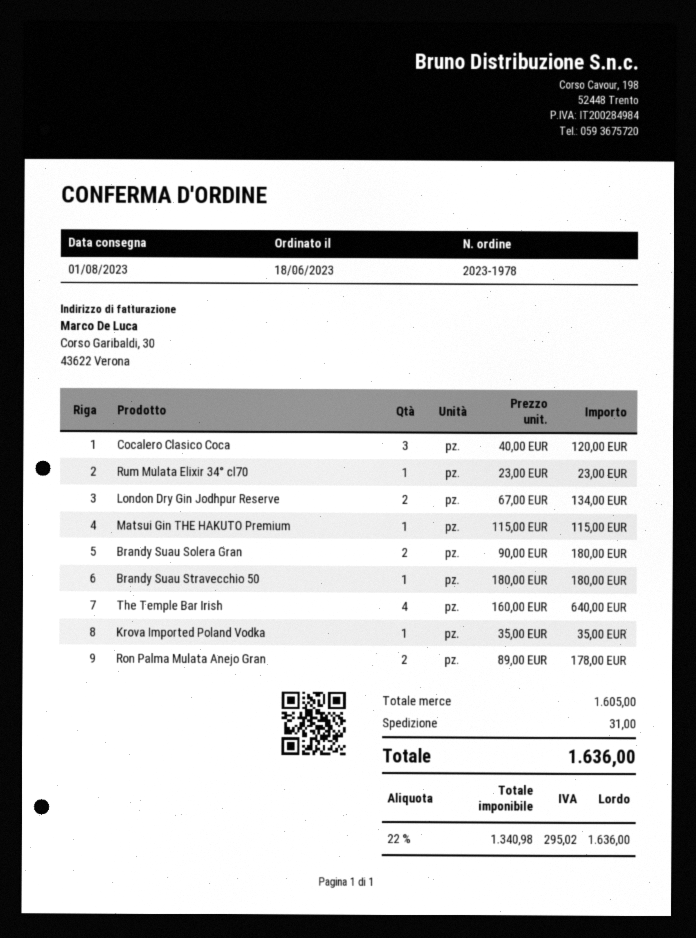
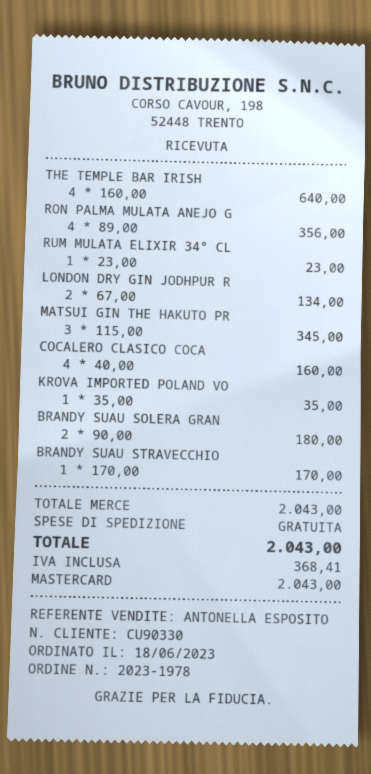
Cocalero Clasico Coca: 3 x 40.00 = 120.00 -> 4 x 40.00 = 160.00
Matsui Gin THE HAKUTO Premium: 1 x 115.00 = 115.00 -> 3 x 115.00 = 345.00
Brandy Suau Stravecchio 50: 1 x 180.00 = 180.00 -> 1 x 170.00 = 170.00
Ron Palma Mulata Anejo Gran: 2 x 89.00 = 178.00 -> 4 x 89.00 = 356.00
subtotal: 1605.00 -> 2043.00
shipping: 31.00 -> 0.00
tax: 295.02 -> 368.41
total: 1636.00 -> 2043.00

